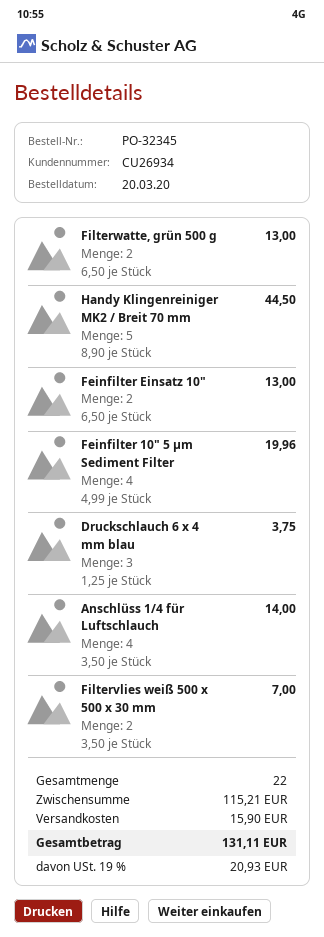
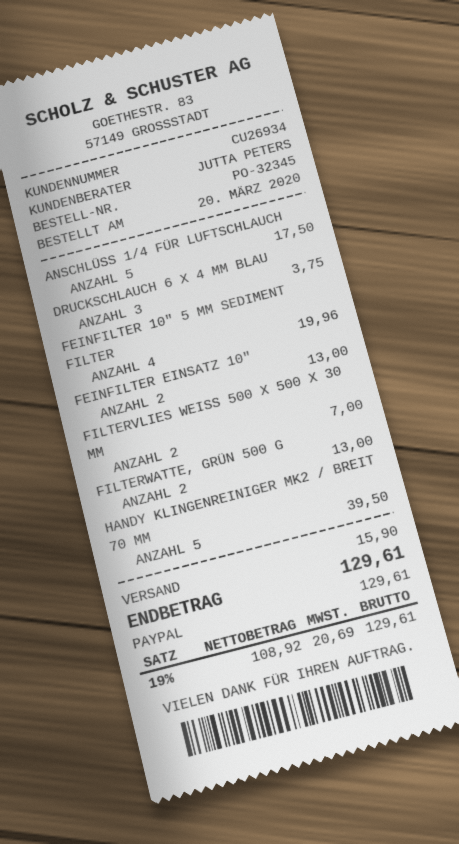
Handy Klingenreiniger MK2 / Breit 70 mm: 5 for 44.50 -> 5 for 39.50
Anschlüss 1/4 für Luftschlauch: 4 for 14.00 -> 5 for 17.50
tax: 19% = 20.93 -> 19% = 20.69
total: 131.11 -> 129.61

